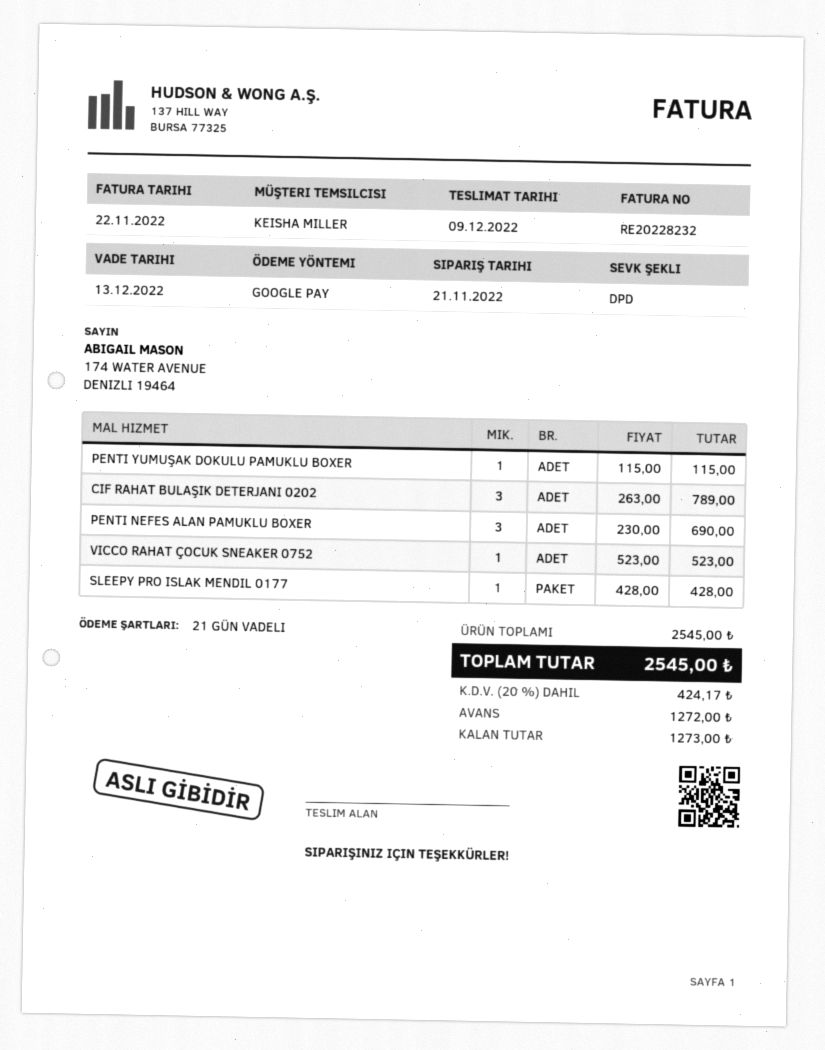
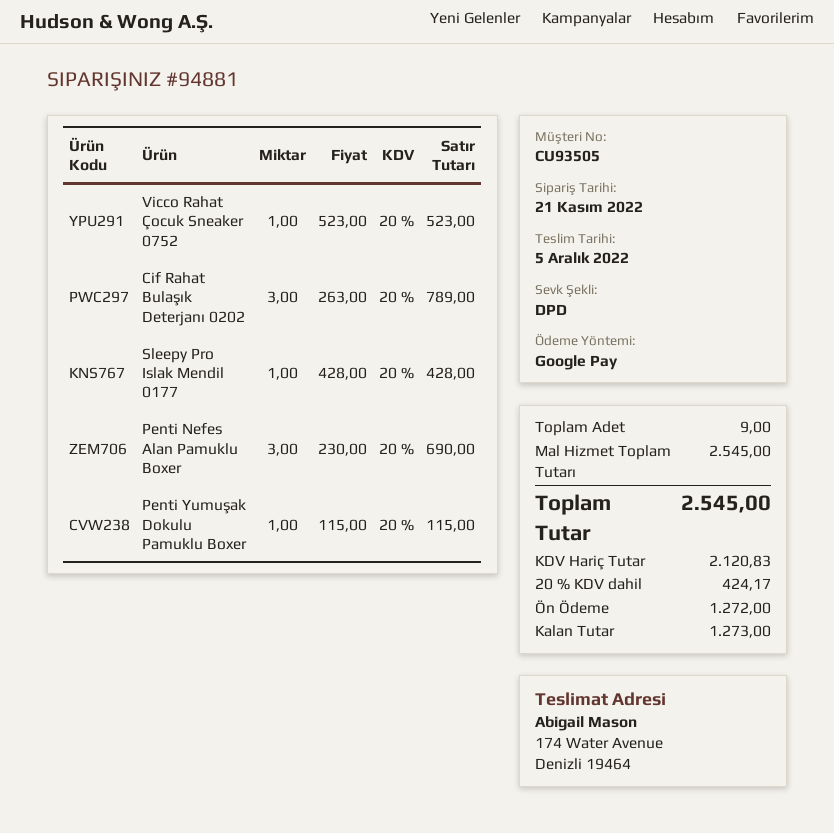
delivery date: 2022-12-09 -> 2022-12-05

